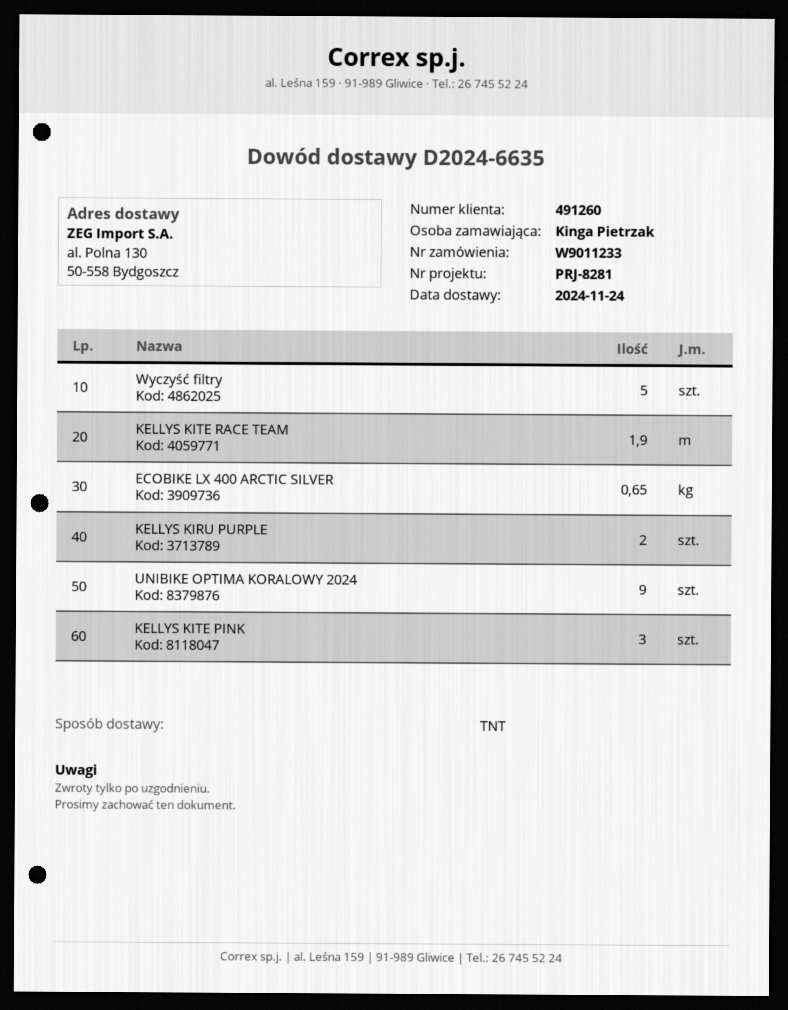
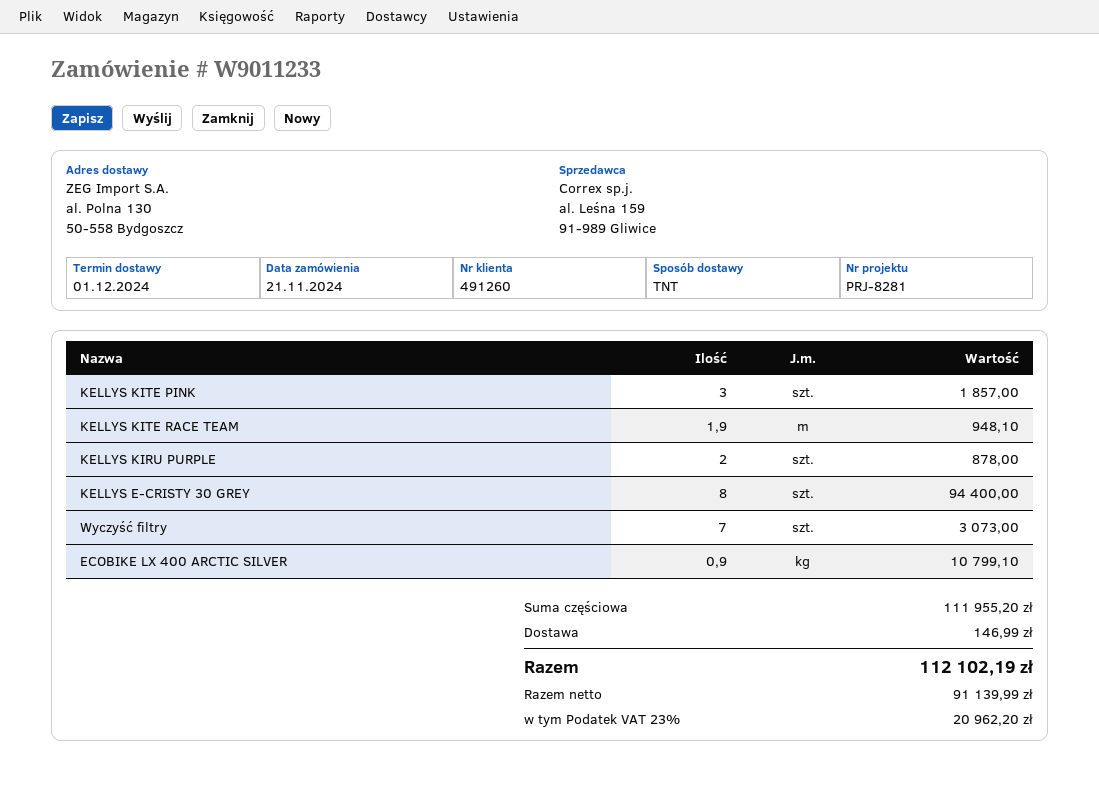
delivery date: 2024-11-24 -> 2024-12-01
Wyczyść filtry: 5 -> 7
ECOBIKE LX 400 ARCTIC SILVER: 0.65 -> 0.9
UNIBIKE OPTIMA KORALOWY 2024: 9 -> none
KELLYS E-CRISTY 30 GREY: none -> 8

